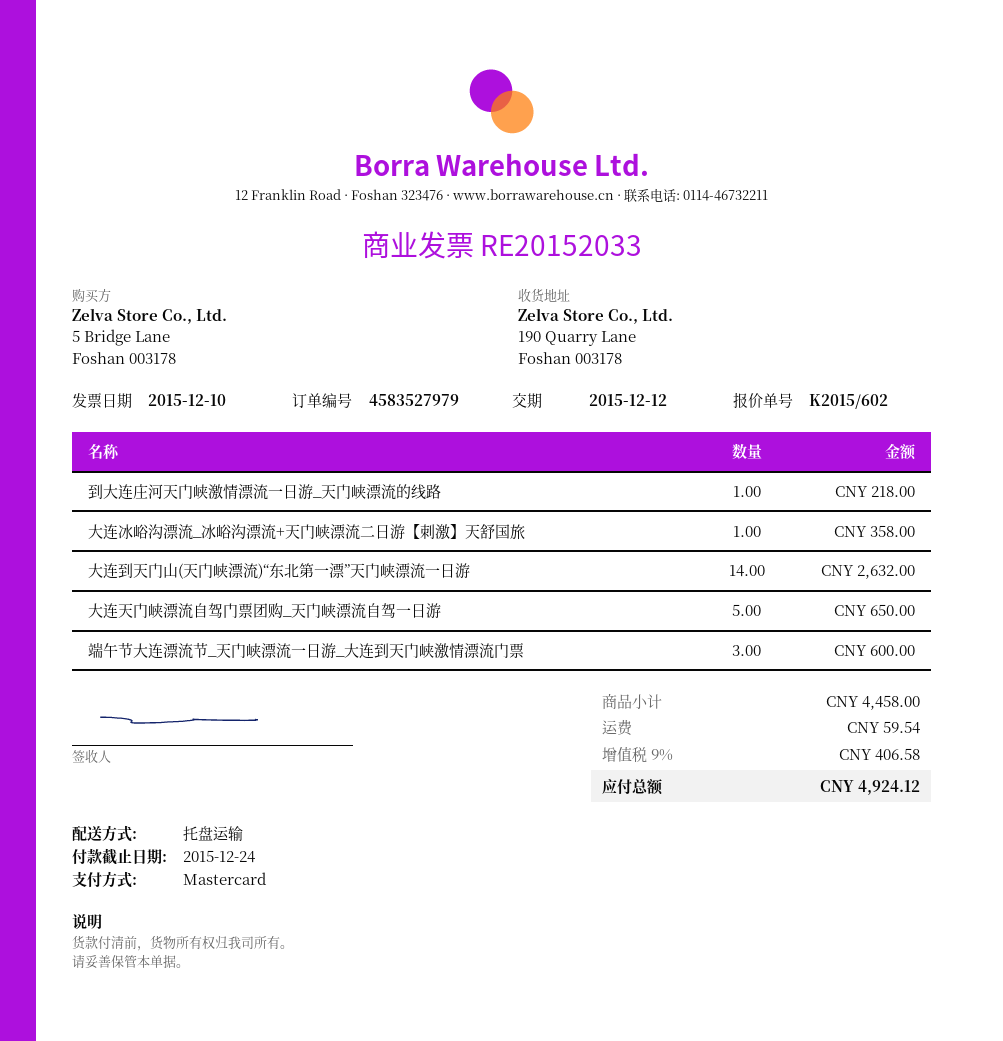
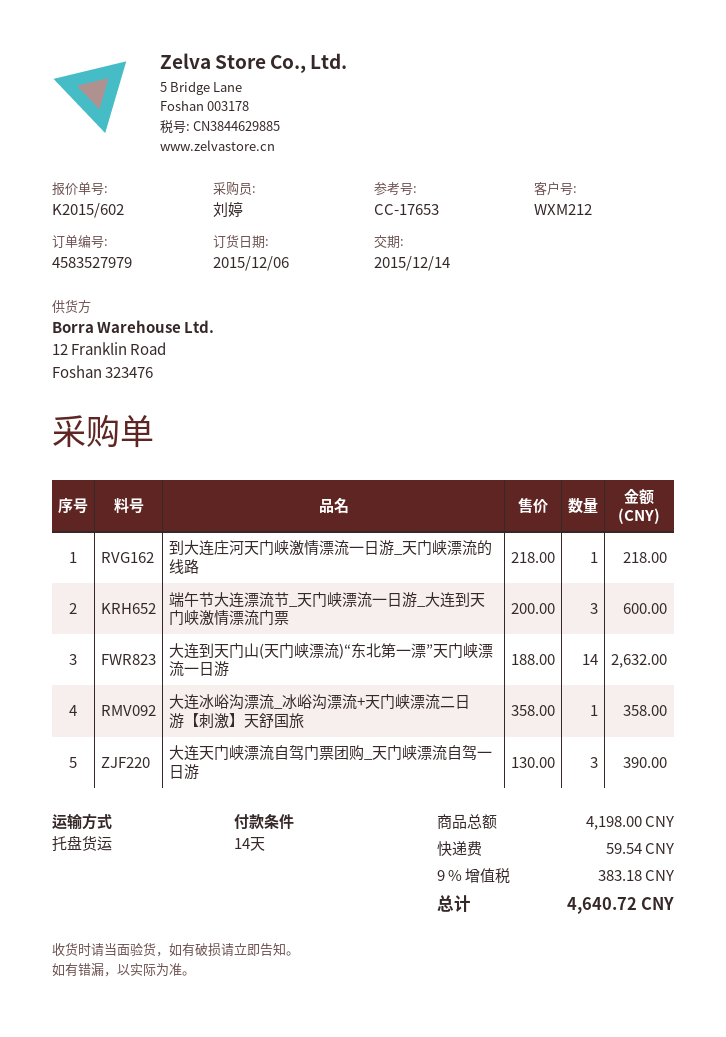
delivery date: 2015-12-12 -> 2015-12-14
大连天门峡漂流自驾门票团购_天门峡漂流自驾一日游: 5 for 650.00 -> 3 for 390.00
subtotal: 4458.00 -> 4198.00
tax: 9% = 406.58 -> 9% = 383.18
total: 4924.12 -> 4640.72

